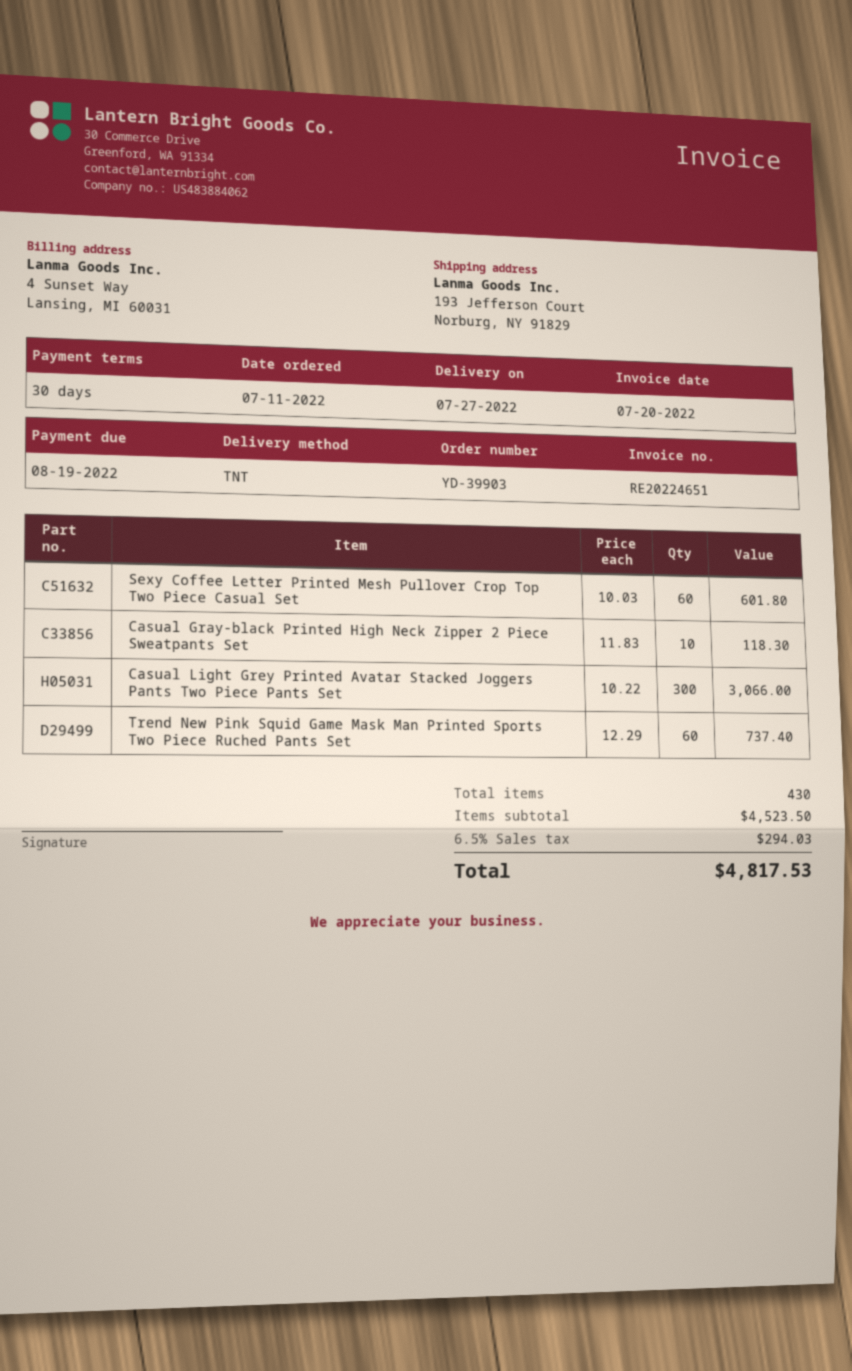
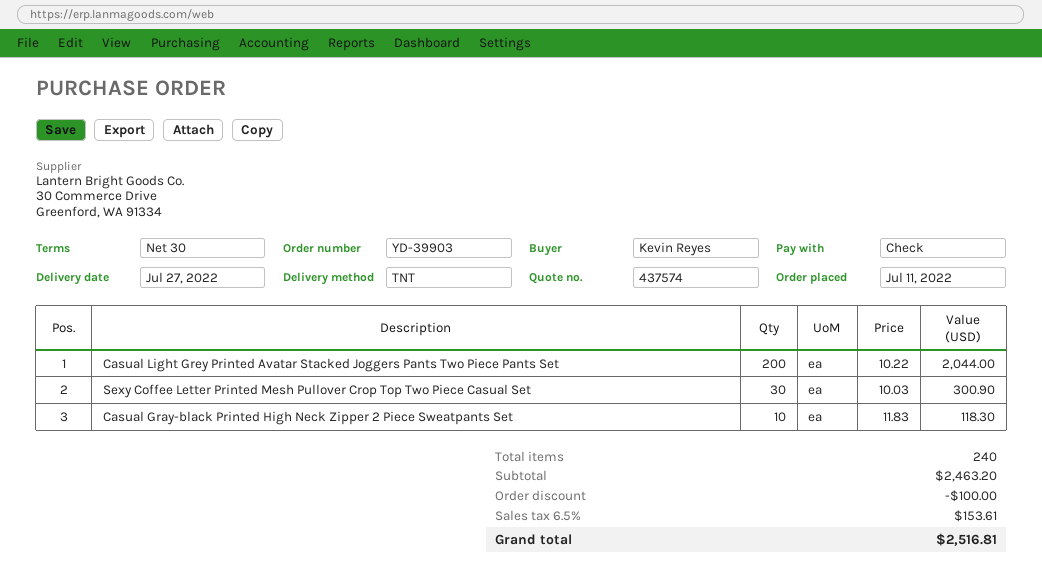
Sexy Coffee Letter Printed Mesh Pullover Crop Top Two Piece Casual Set: 60 x 10.03 = 601.80 -> 30 x 10.03 = 300.90
Casual Light Grey Printed Avatar Stacked Joggers Pants Two Piece Pants Set: 300 x 10.22 = 3066.00 -> 200 x 10.22 = 2044.00
Trend New Pink Squid Game Mask Man Printed Sports Two Piece Ruched Pants Set: 60 x 12.29 = 737.40 -> none
total quantity: 430 -> 240
subtotal: 4523.50 -> 2463.20
discount: none -> 100.00
tax: 6.5% = 294.03 -> 6.5% = 153.61
total: 4817.53 -> 2516.81

